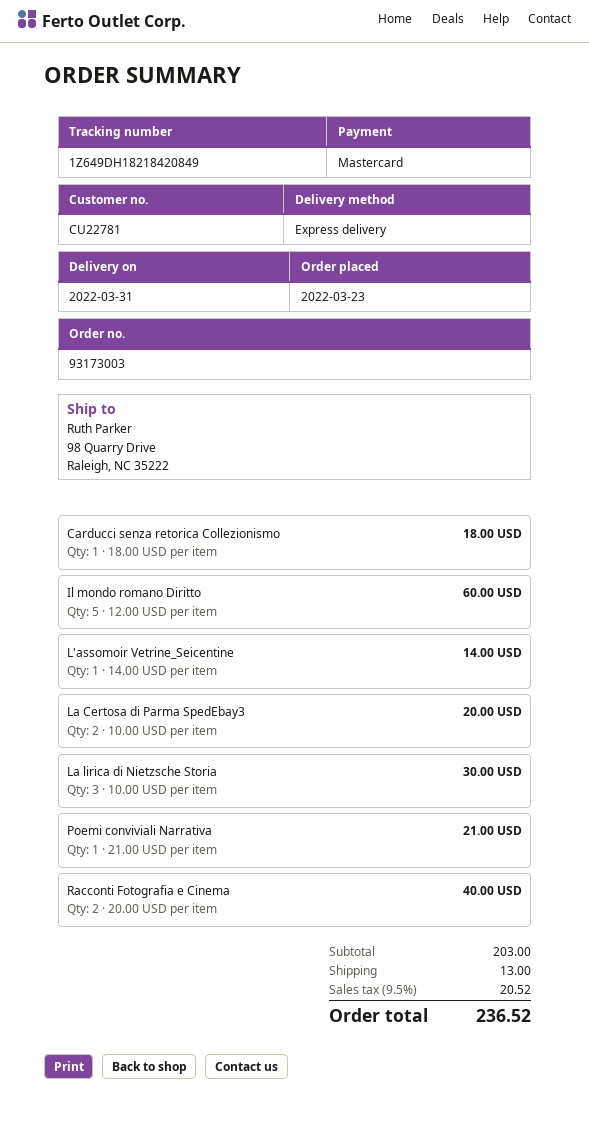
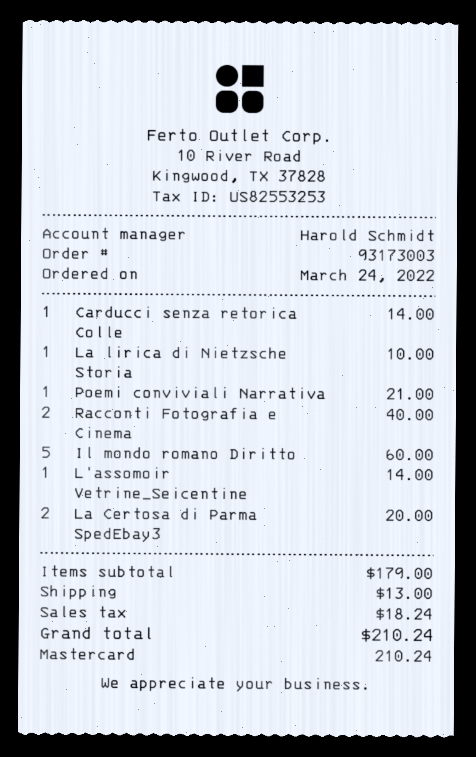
order date: 2022-03-23 -> 2022-03-24
Carducci senza retorica Collezionismo: 1 for 18.00 -> 1 for 14.00
La lirica di Nietzsche Storia: 3 for 30.00 -> 1 for 10.00
subtotal: 203.00 -> 179.00
tax: 20.52 -> 18.24
total: 236.52 -> 210.24

